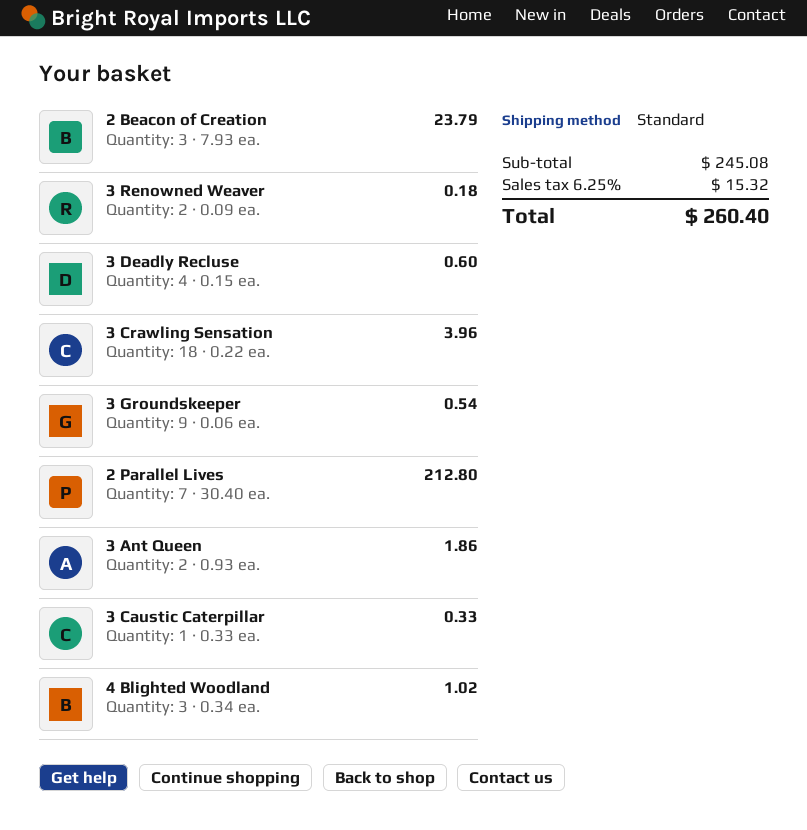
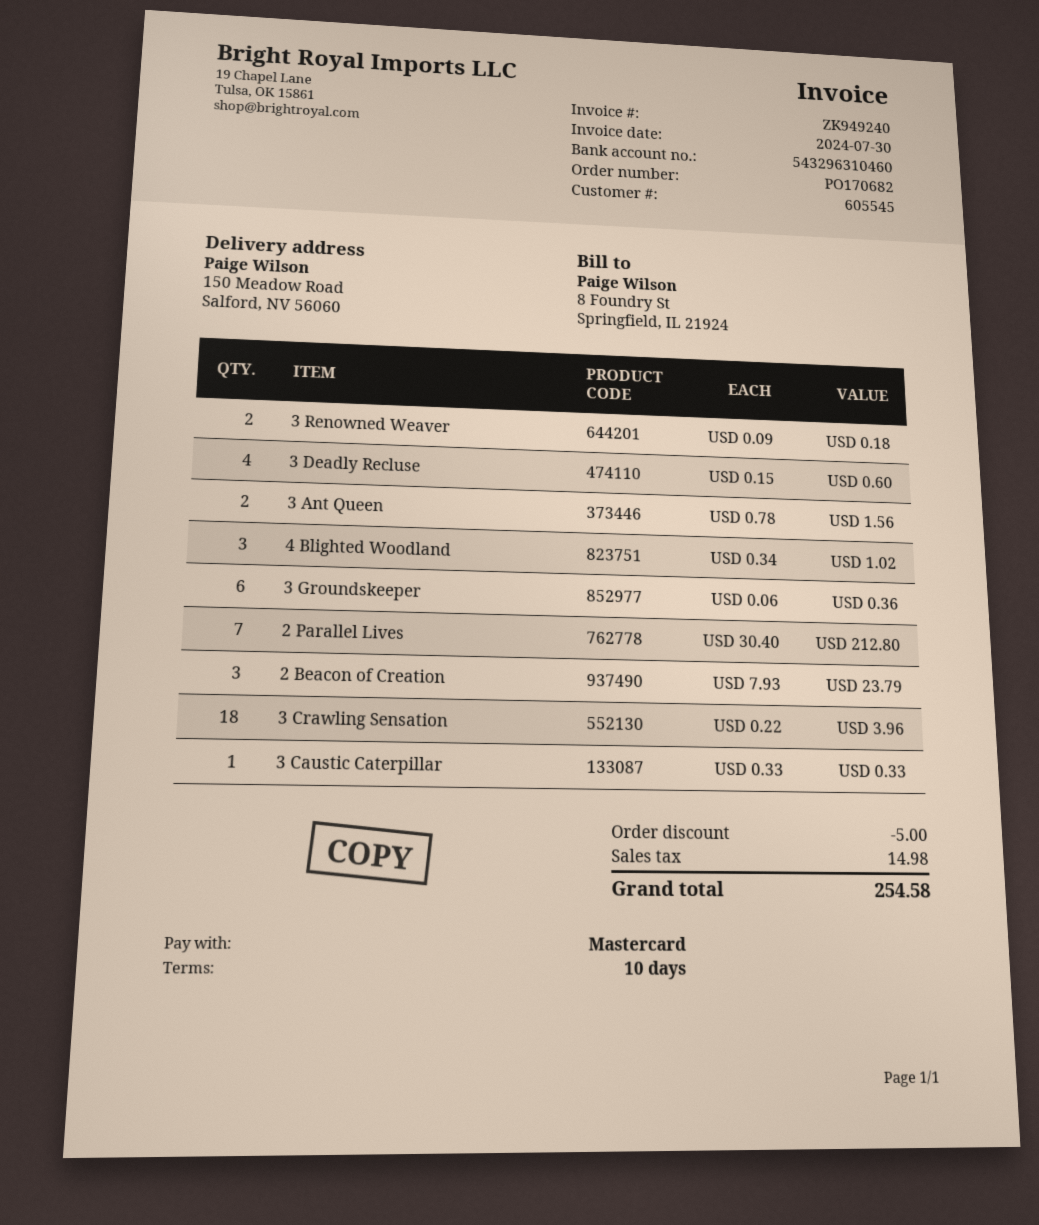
3 Groundskeeper: 9 x 0.06 = 0.54 -> 6 x 0.06 = 0.36
3 Ant Queen: 2 x 0.93 = 1.86 -> 2 x 0.78 = 1.56
discount: none -> 5.00
tax: 15.32 -> 14.98
total: 260.40 -> 254.58

